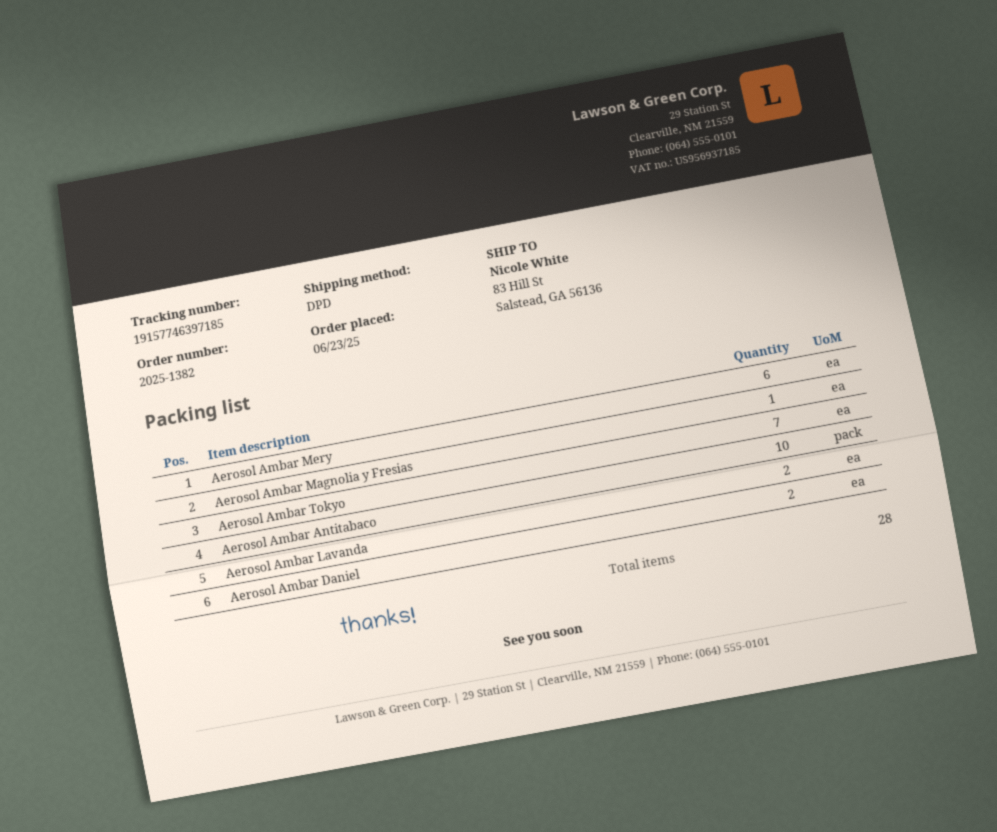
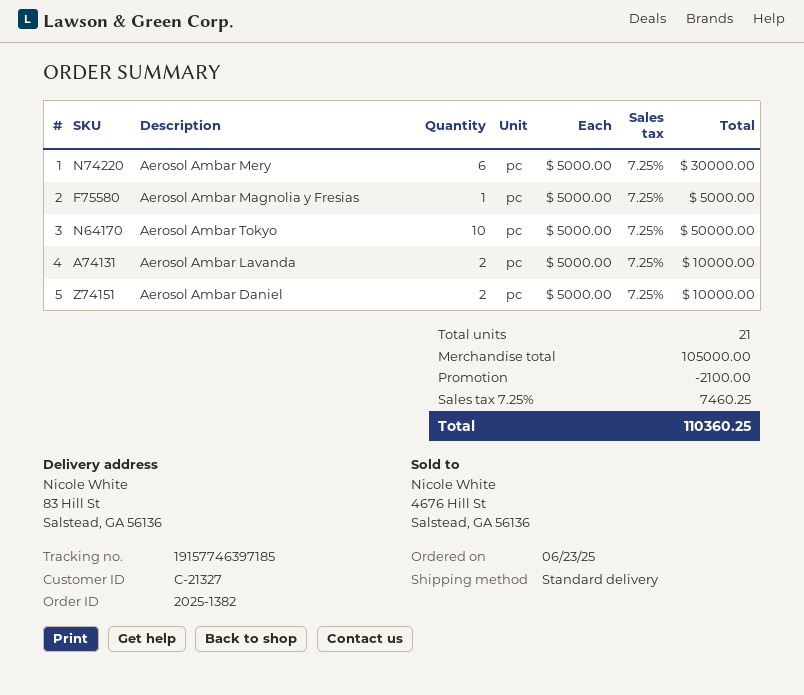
shipping method: DPD -> standard
Aerosol Ambar Tokyo: 7 -> 10
Aerosol Ambar Antitabaco: 10 -> none
total quantity: 28 -> 21

